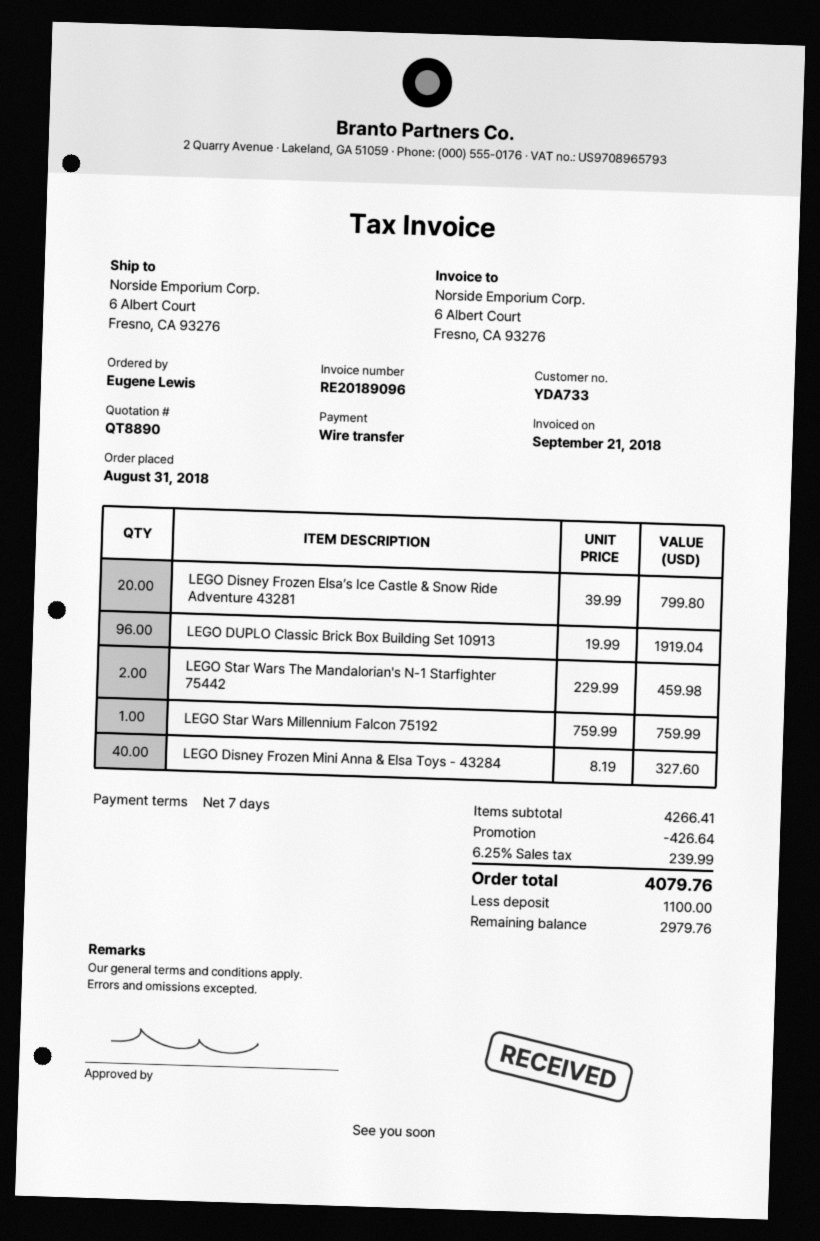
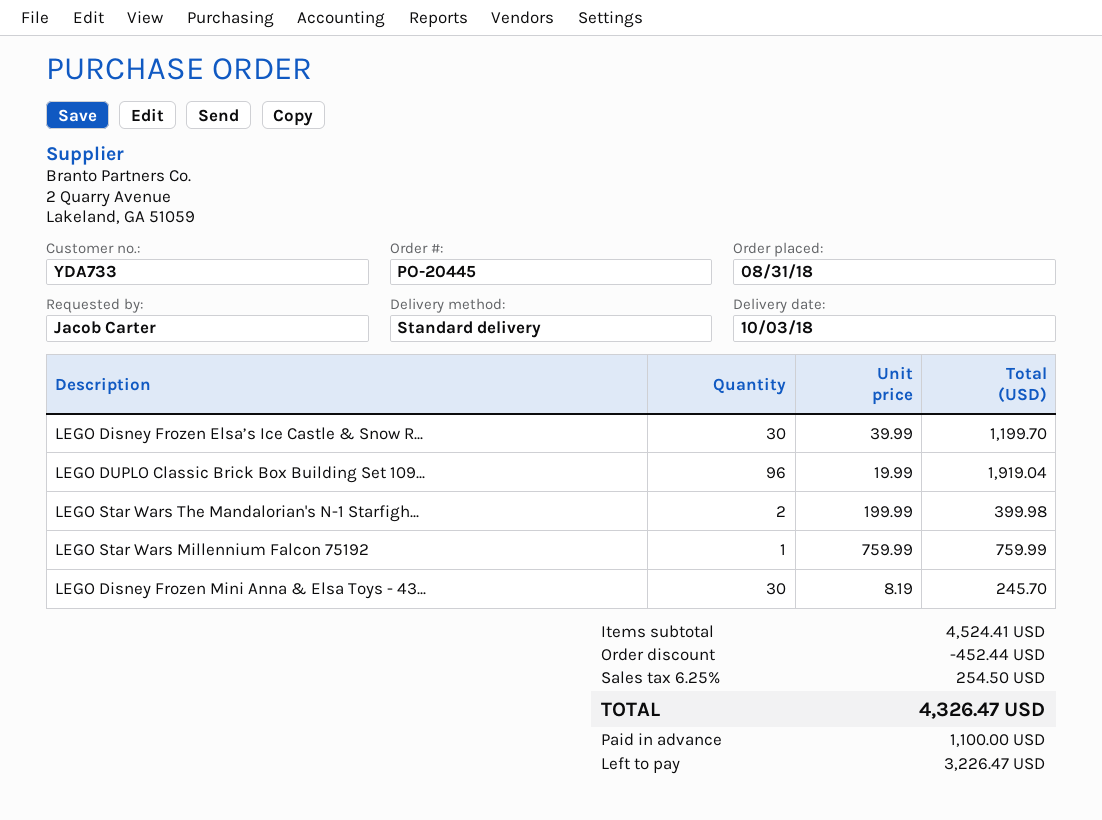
ordered by: Eugene Lewis -> Jacob Carter
LEGO Disney Frozen Elsa’s Ice Castle & Snow Ride Adventure 43281: 20 x 39.99 = 799.80 -> 30 x 39.99 = 1199.70
LEGO Star Wars The Mandalorian's N-1 Starfighter 75442: 2 x 229.99 = 459.98 -> 2 x 199.99 = 399.98
LEGO Disney Frozen Mini Anna & Elsa Toys - 43284: 40 x 8.19 = 327.60 -> 30 x 8.19 = 245.70
subtotal: 4266.41 -> 4524.41
discount: 426.64 -> 452.44
tax: 6.25% = 239.99 -> 6.25% = 254.50
total: 4079.76 -> 4326.47
balance: 2979.76 -> 3226.47

